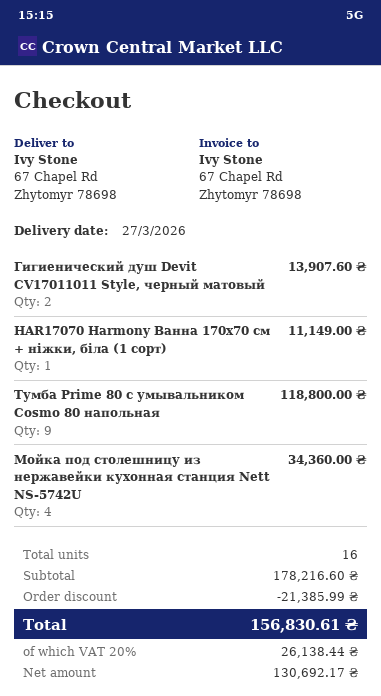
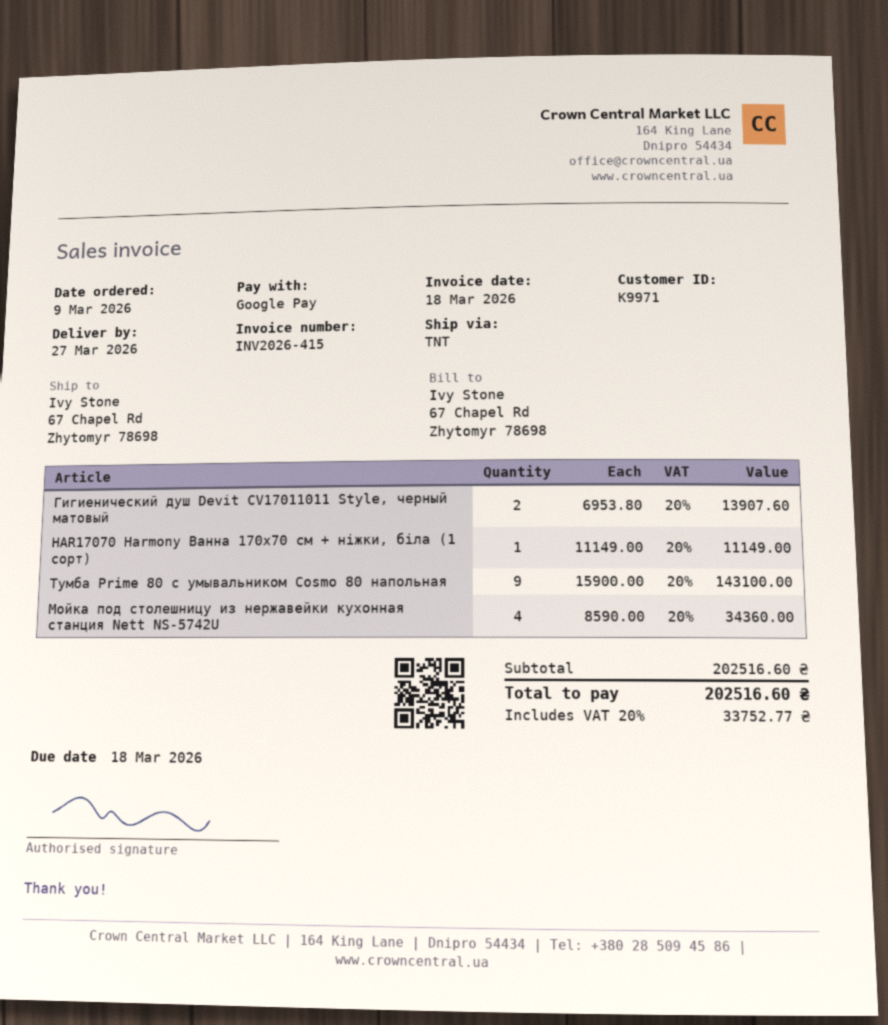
Тумба Prime 80 с умывальником Cosmo 80 напольная: 9 for 118800.00 -> 9 for 143100.00
subtotal: 178216.60 -> 202516.60
discount: 21385.99 -> none
tax: 20% = 26138.44 -> 20% = 33752.77
total: 156830.61 -> 202516.60

